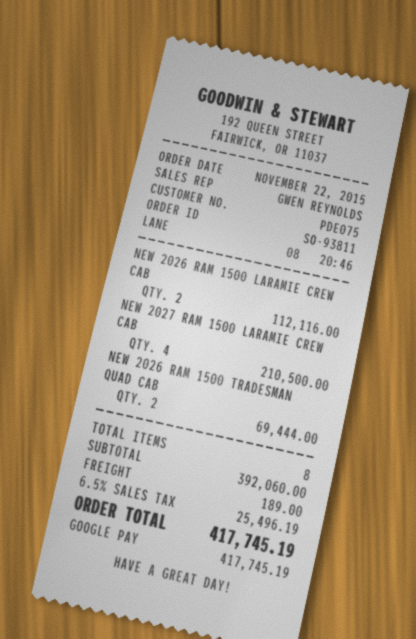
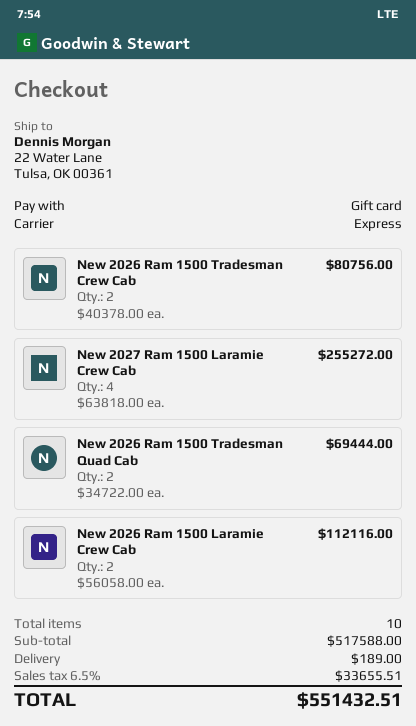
payment method: Google Pay -> gift card
NEW 2027 RAM 1500 LARAMIE CREW CAB: 4 for 210500.00 -> 4 for 255272.00
New 2026 Ram 1500 Tradesman Crew Cab: none -> 2 for 80756.00
total quantity: 8 -> 10
subtotal: 392060.00 -> 517588.00
tax: 6.5% = 25496.19 -> 6.5% = 33655.51
total: 417745.19 -> 551432.51

